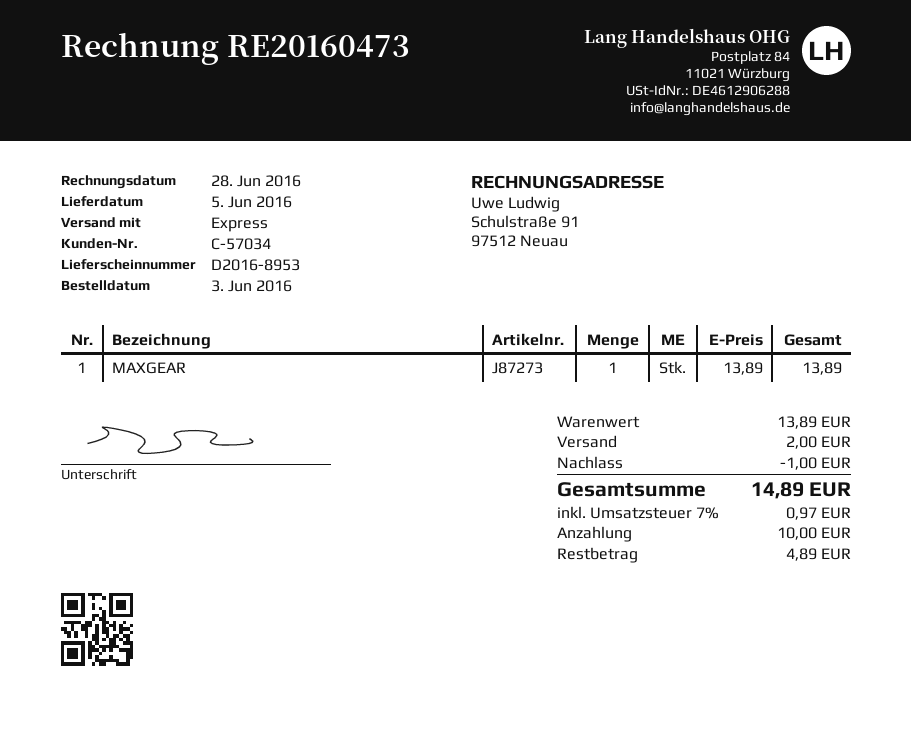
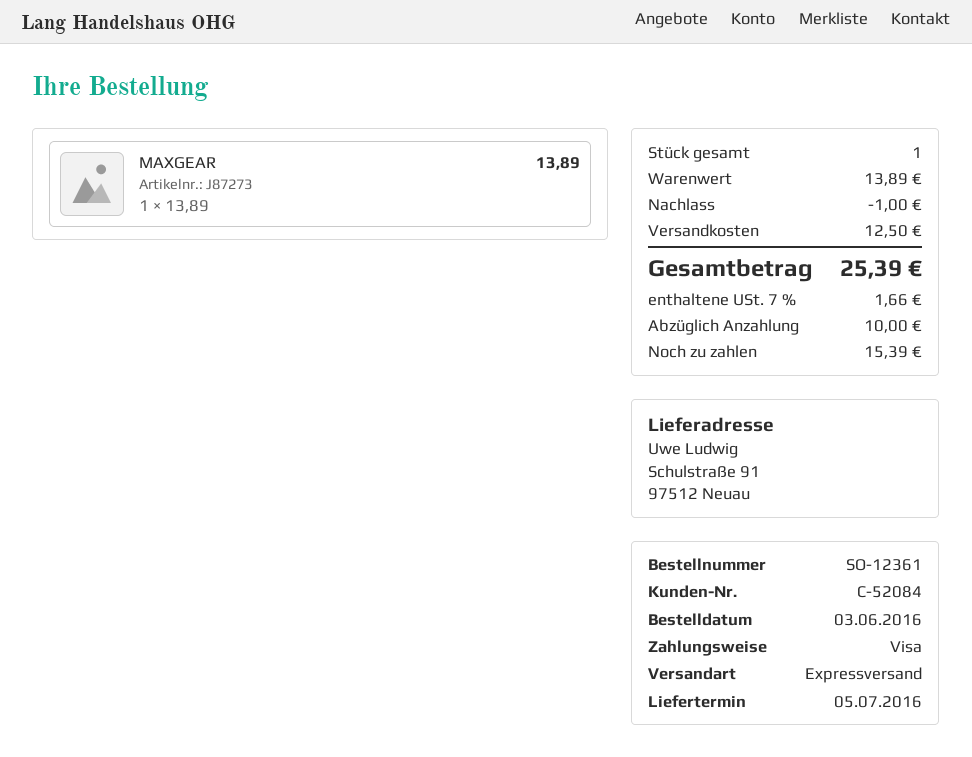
delivery date: 2016-06-05 -> 2016-07-05
customer number: C-57034 -> C-52084
shipping: 2.00 -> 12.50
tax: 7% = 0.97 -> 7% = 1.66
total: 14.89 -> 25.39
balance: 4.89 -> 15.39

